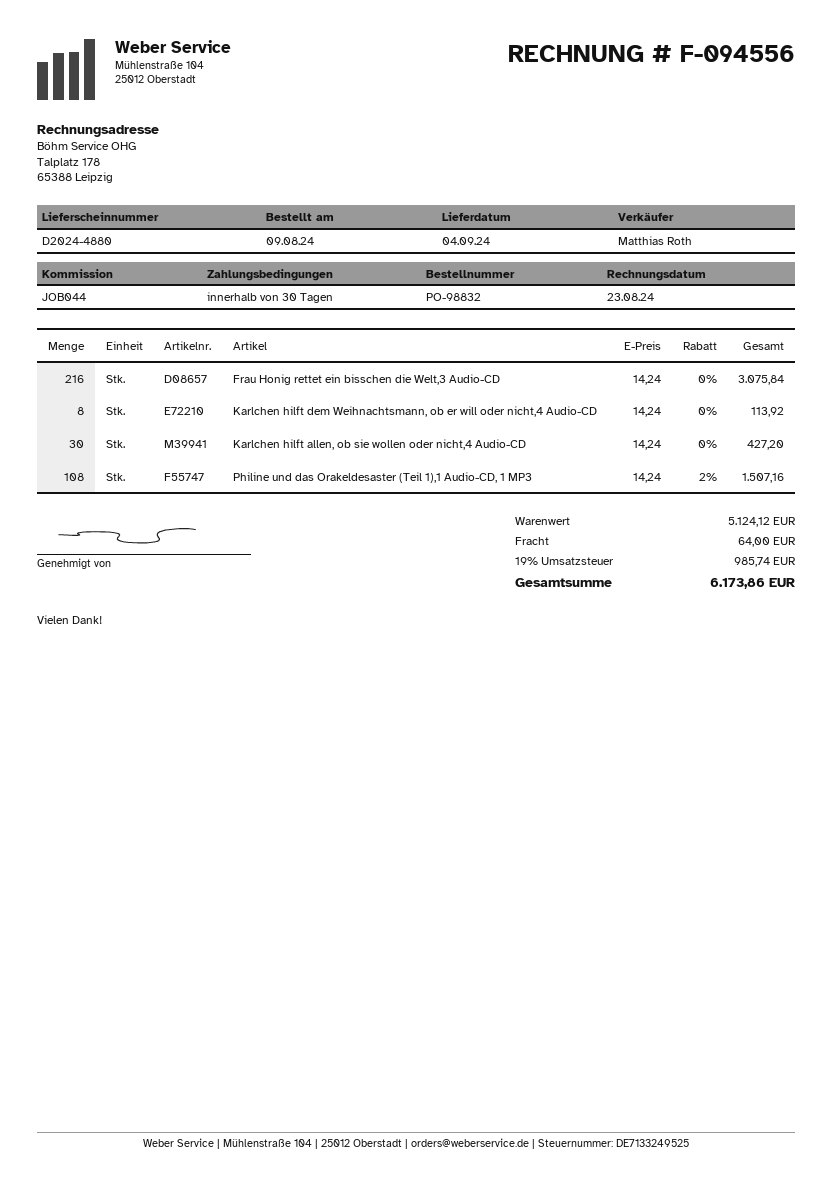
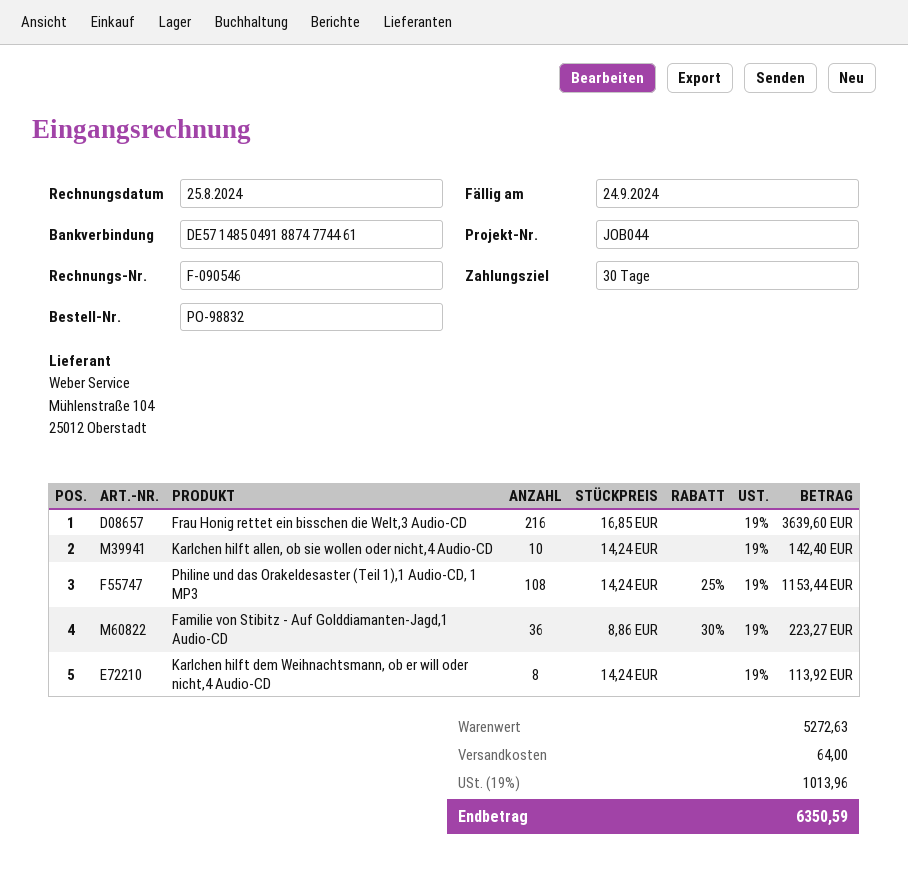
invoice number: F-094556 -> F-090546
invoice date: 2024-08-23 -> 2024-08-25
Frau Honig rettet ein bisschen die Welt,3 Audio-CD: 216 x 14.24 = 3075.84 -> 216 x 16.85 = 3639.60
Karlchen hilft allen, ob sie wollen oder nicht,4 Audio-CD: 30 x 14.24 = 427.20 -> 10 x 14.24 = 142.40
Philine und das Orakeldesaster (Teil 1),1 Audio-CD, 1 MP3: 108 x 14.24 - 2% = 1507.16 -> 108 x 14.24 - 25% = 1153.44
Familie von Stibitz - Auf Golddiamanten-Jagd,1 Audio-CD: none -> 36 x 8.86 - 30% = 223.27
subtotal: 5124.12 -> 5272.63
tax: 19% = 985.74 -> 19% = 1013.96
total: 6173.86 -> 6350.59

